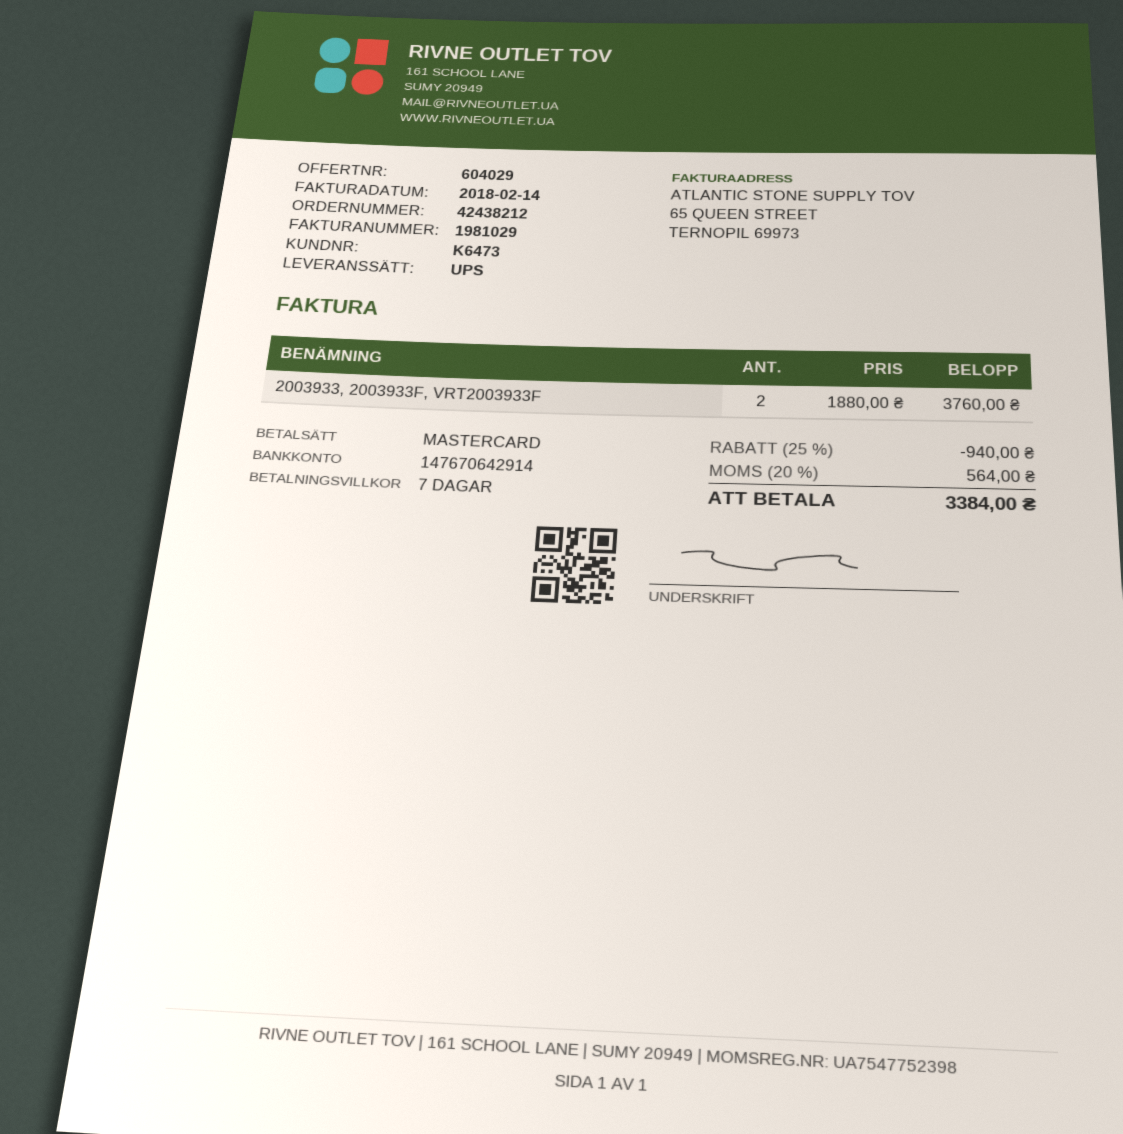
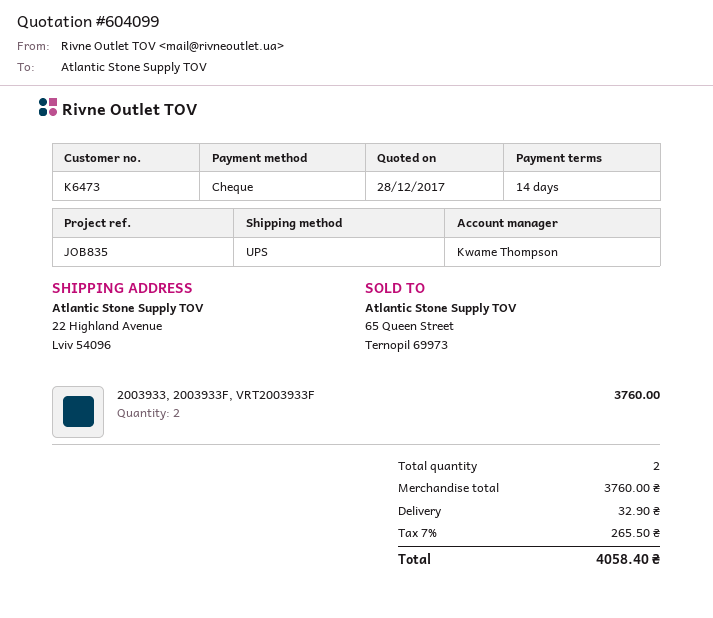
quote number: 604029 -> 604099
payment terms: 7 days -> 14 days
payment method: Mastercard -> cheque
discount: 25% = 940.00 -> none
shipping: none -> 32.90
tax: 20% = 564.00 -> 7% = 265.50
total: 3384.00 -> 4058.40

